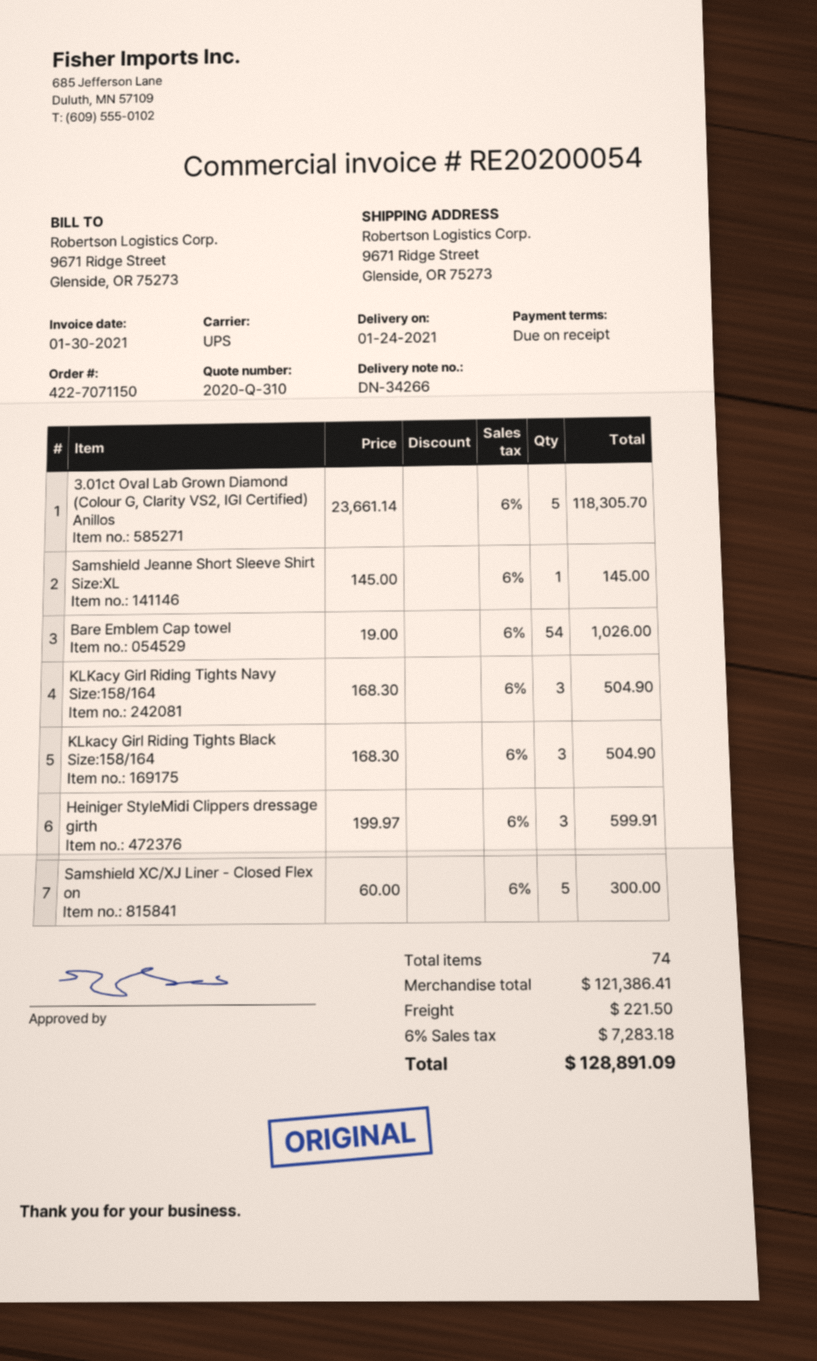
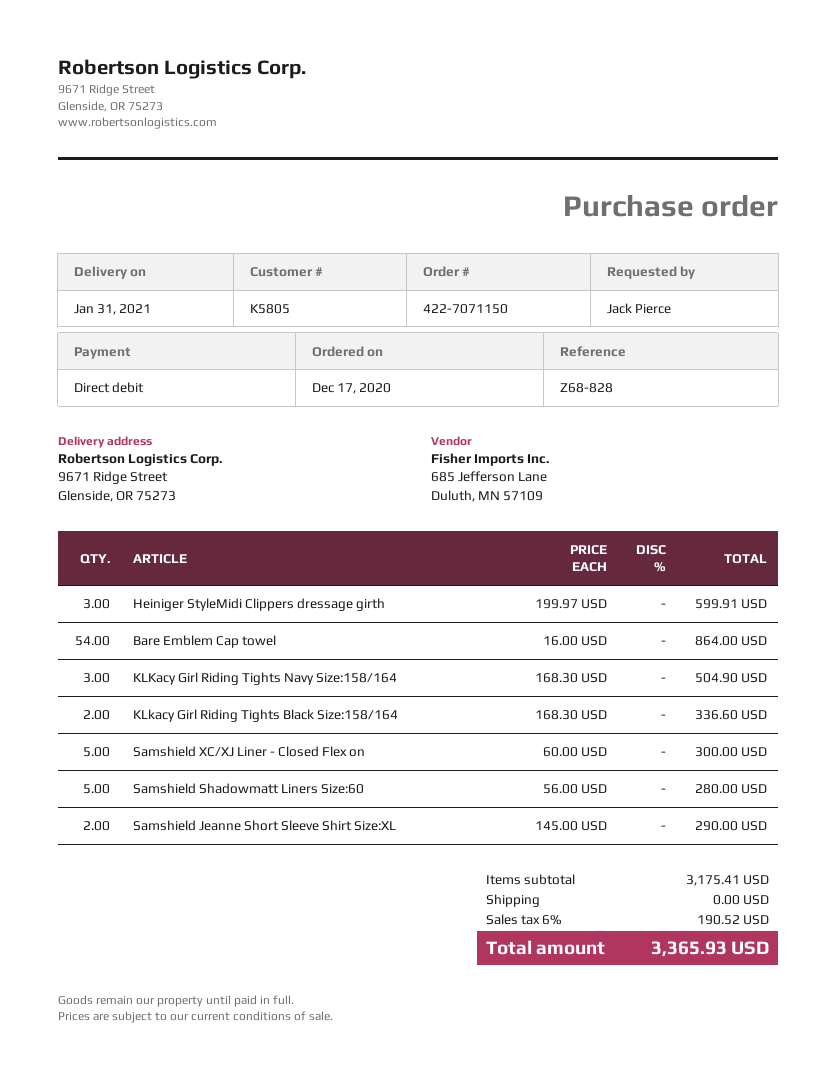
delivery date: 2021-01-24 -> 2021-01-31
3.01ct Oval Lab Grown Diamond (Colour G, Clarity VS2, IGI Certified) Anillos: 5 x 23661.14 = 118305.70 -> none
Samshield Jeanne Short Sleeve Shirt Size:XL: 1 x 145.00 = 145.00 -> 2 x 145.00 = 290.00
Bare Emblem Cap towel: 54 x 19.00 = 1026.00 -> 54 x 16.00 = 864.00
KLkacy Girl Riding Tights Black Size:158/164: 3 x 168.30 = 504.90 -> 2 x 168.30 = 336.60
Samshield Shadowmatt Liners Size:60: none -> 5 x 56.00 = 280.00
subtotal: 121386.41 -> 3175.41
shipping: 221.50 -> 0.00
tax: 6% = 7283.18 -> 6% = 190.52
total: 128891.09 -> 3365.93

